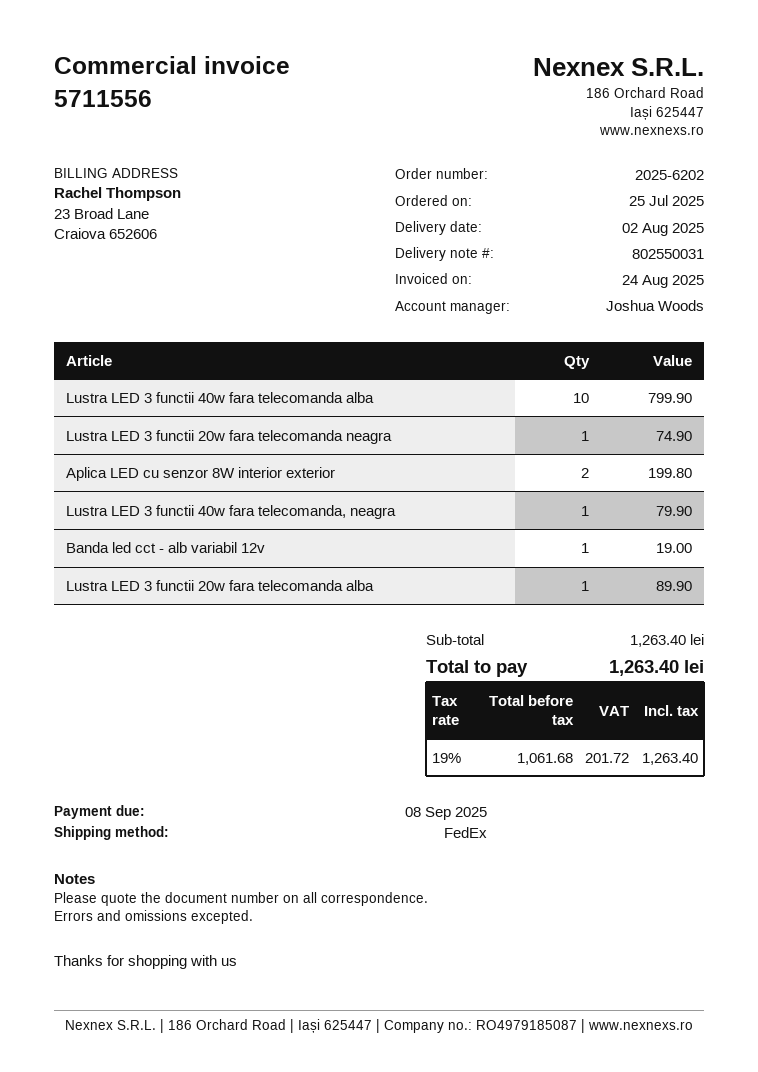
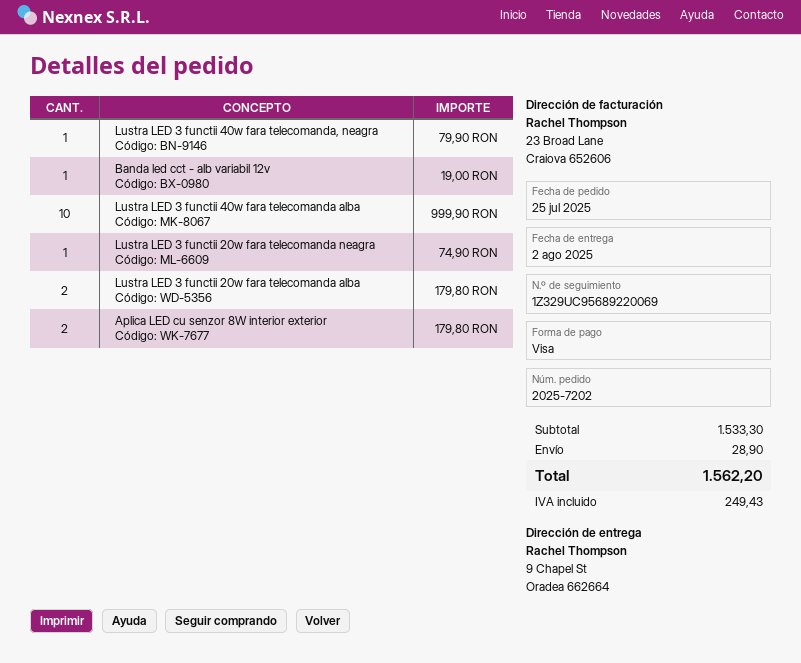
order number: 2025-6202 -> 2025-7202
Lustra LED 3 functii 40w fara telecomanda alba: 10 for 799.90 -> 10 for 999.90
Aplica LED cu senzor 8W interior exterior: 2 for 199.80 -> 2 for 179.80
Lustra LED 3 functii 20w fara telecomanda alba: 1 for 89.90 -> 2 for 179.80
subtotal: 1263.40 -> 1533.30
shipping: none -> 28.90
tax: 201.72 -> 249.43
total: 1263.40 -> 1562.20

